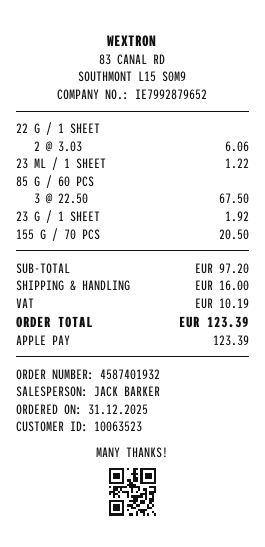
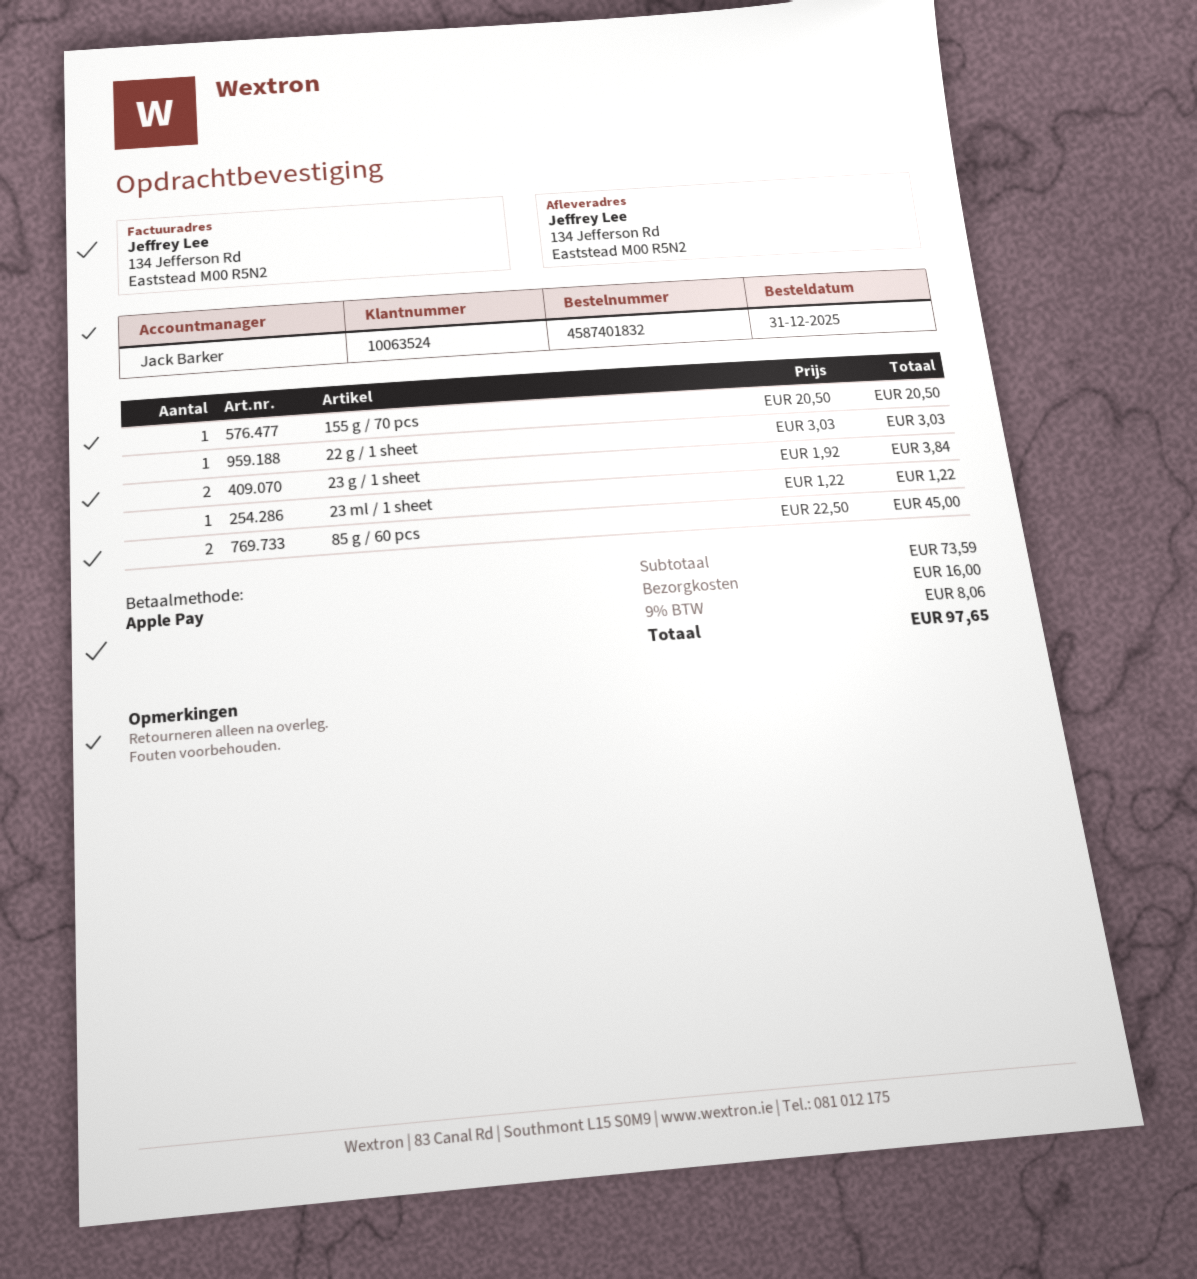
order number: 4587401932 -> 4587401832
customer number: 10063523 -> 10063524
22 G / 1 SHEET: 2 x 3.03 = 6.06 -> 1 x 3.03 = 3.03
85 G / 60 PCS: 3 x 22.50 = 67.50 -> 2 x 22.50 = 45.00
23 G / 1 SHEET: 1 x 1.92 = 1.92 -> 2 x 1.92 = 3.84
subtotal: 97.20 -> 73.59
tax: 10.19 -> 8.06
total: 123.39 -> 97.65

